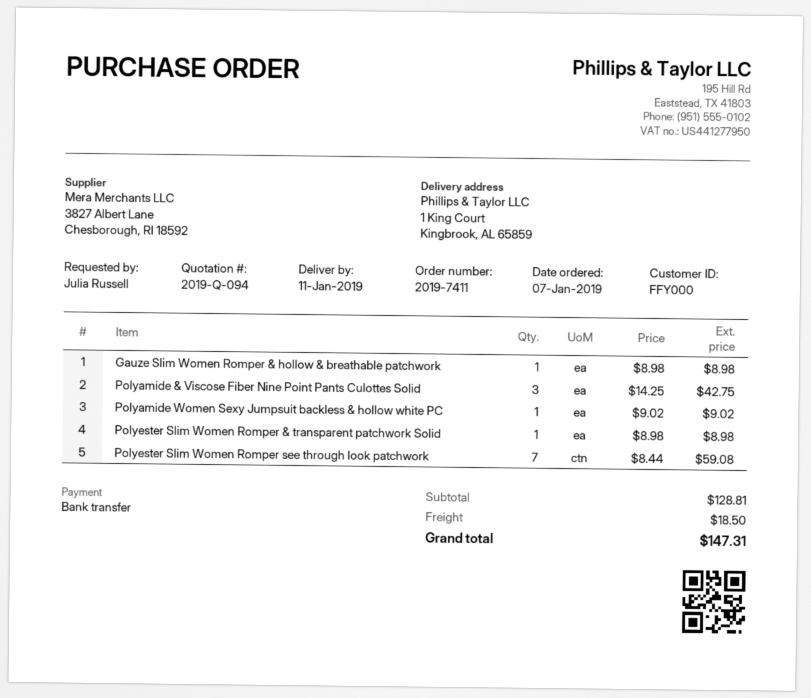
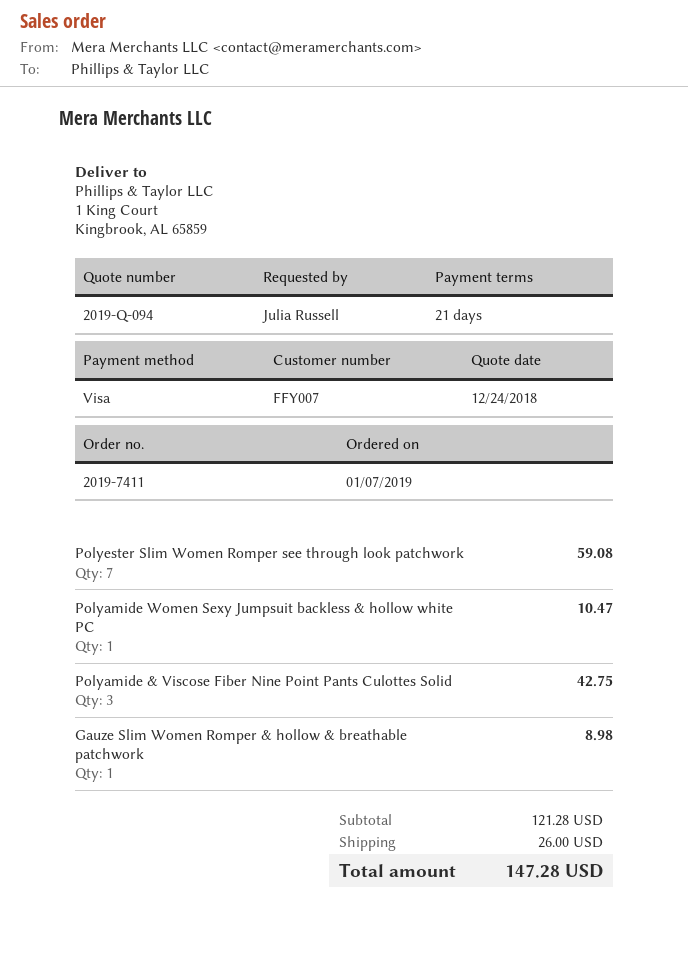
customer number: FFY000 -> FFY007
payment method: bank transfer -> Visa
Polyamide Women Sexy Jumpsuit backless & hollow white PC: 1 for 9.02 -> 1 for 10.47
Polyester Slim Women Romper & transparent patchwork Solid: 1 for 8.98 -> none
subtotal: 128.81 -> 121.28
shipping: 18.50 -> 26.00
total: 147.31 -> 147.28

